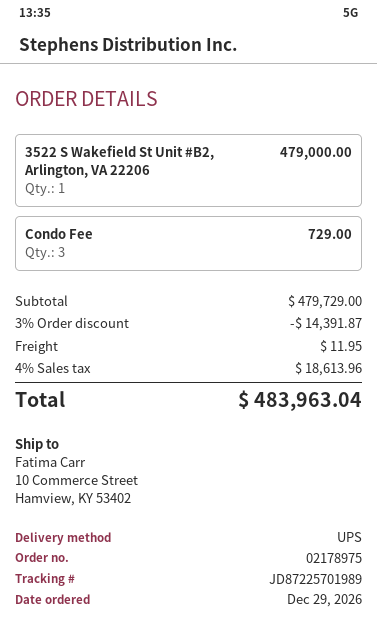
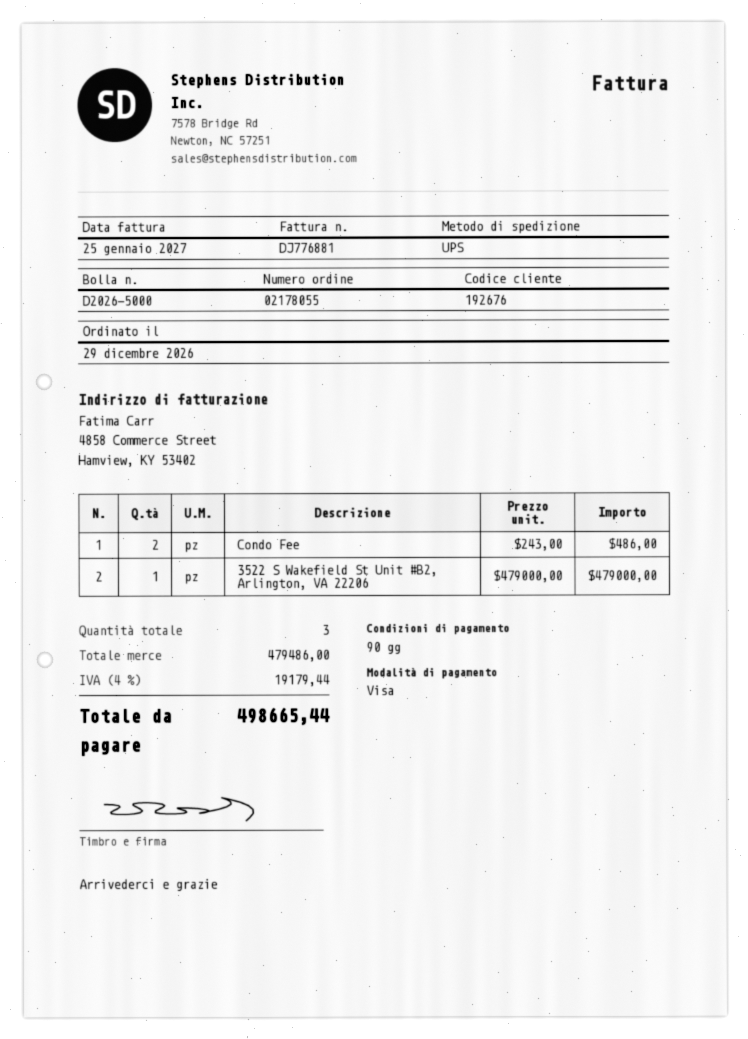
order number: 02178975 -> 02178055
Condo Fee: 3 for 729.00 -> 2 for 486.00
subtotal: 479729.00 -> 479486.00
discount: 3% = 14391.87 -> none
shipping: 11.95 -> none
tax: 4% = 18613.96 -> 4% = 19179.44
total: 483963.04 -> 498665.44

